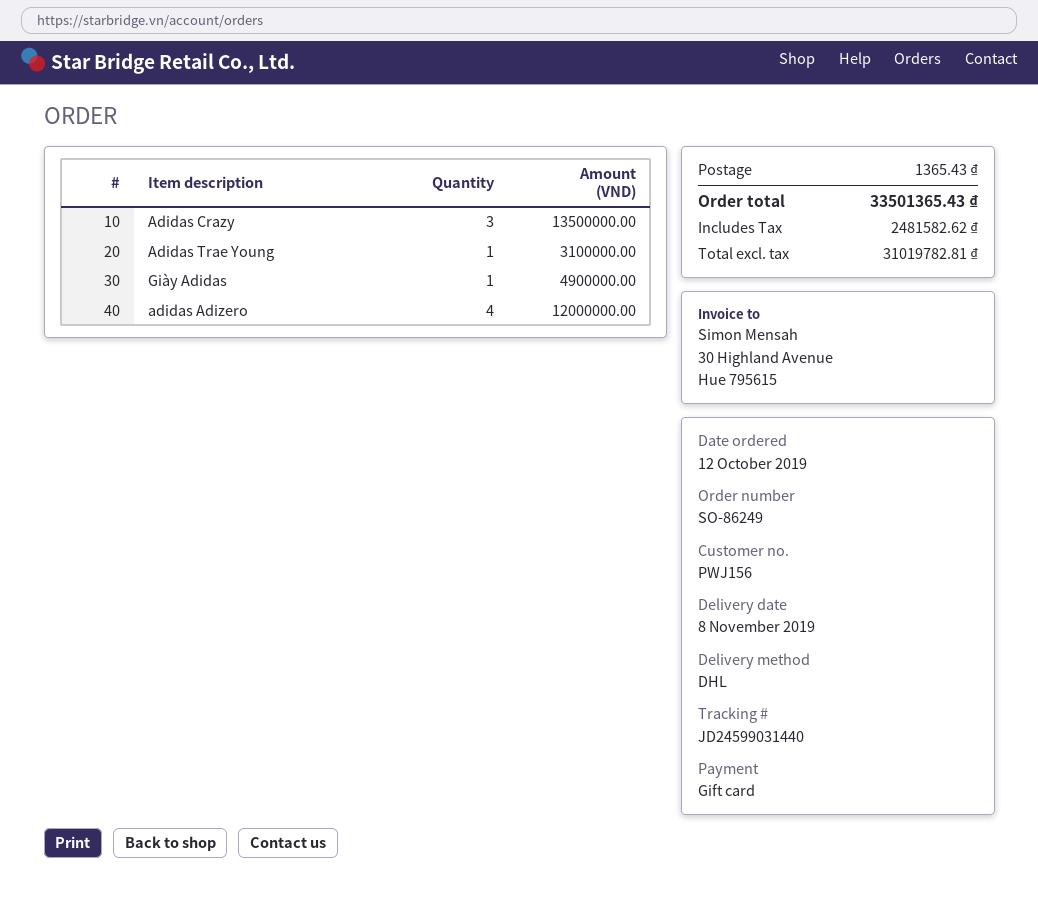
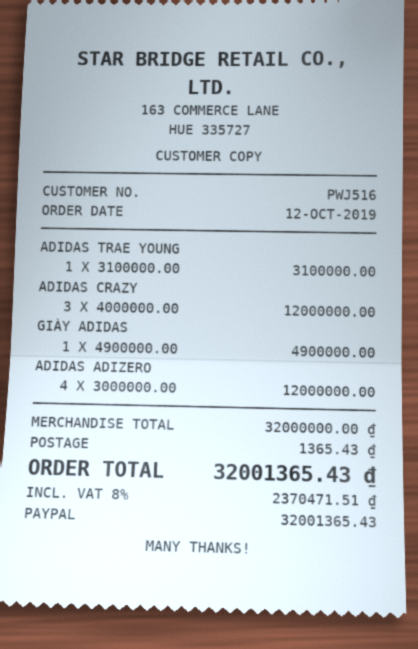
customer number: PWJ156 -> PWJ516
payment method: gift card -> PayPal
Adidas Crazy: 3 for 13500000.00 -> 3 for 12000000.00
tax: 2481582.62 -> 2370471.51
total: 33501365.43 -> 32001365.43

